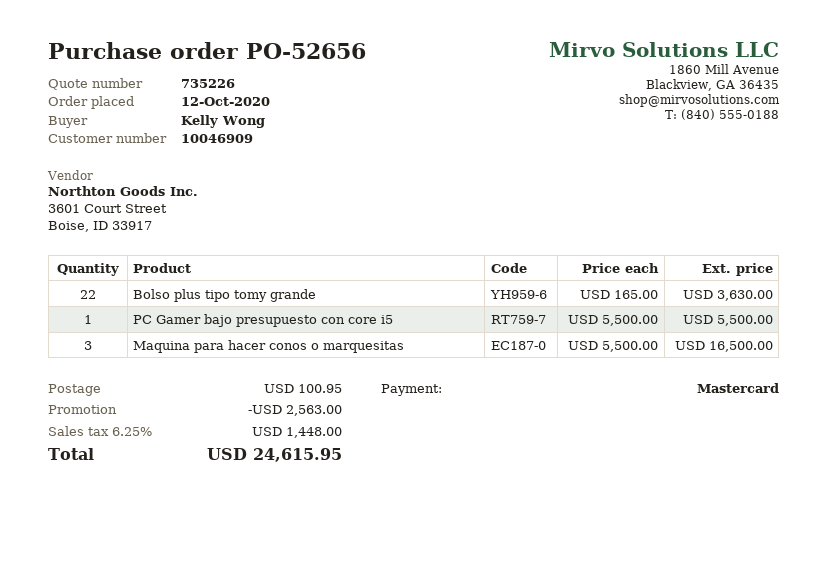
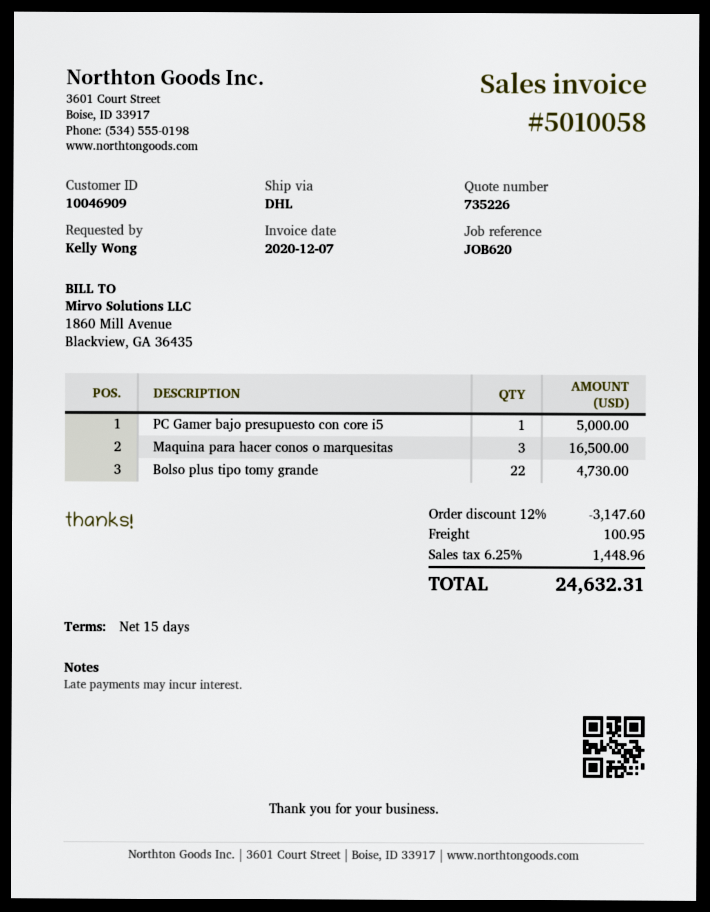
Bolso plus tipo tomy grande: 22 for 3630.00 -> 22 for 4730.00
PC Gamer bajo presupuesto con core i5: 1 for 5500.00 -> 1 for 5000.00
discount: 2563.00 -> 3147.60
tax: 6.25% = 1448.00 -> 6.25% = 1448.96
total: 24615.95 -> 24632.31

